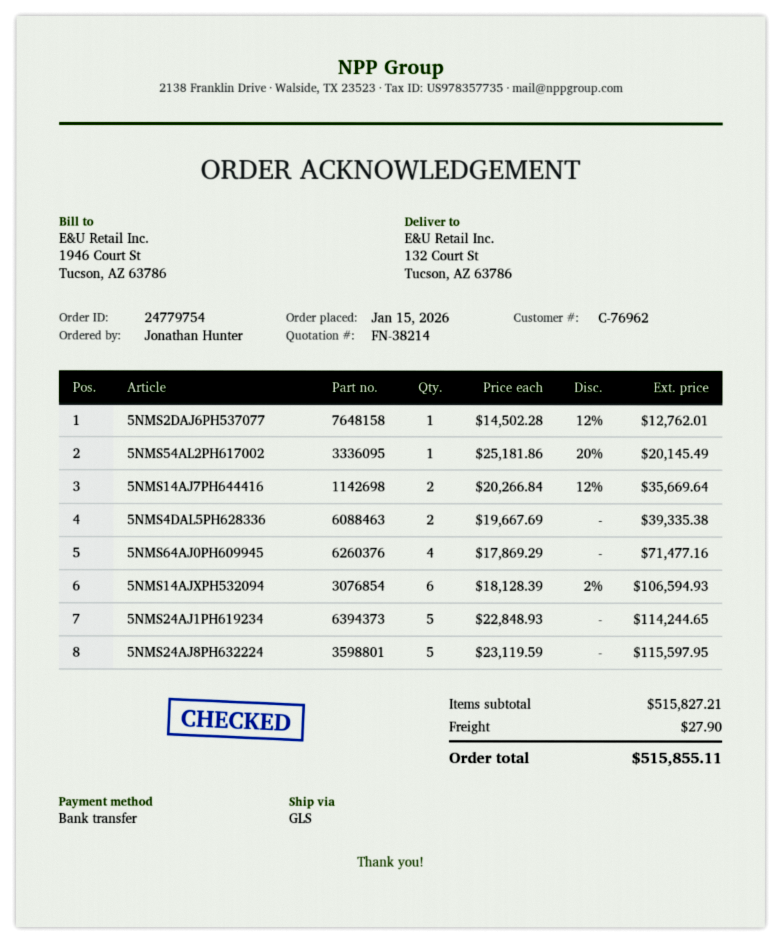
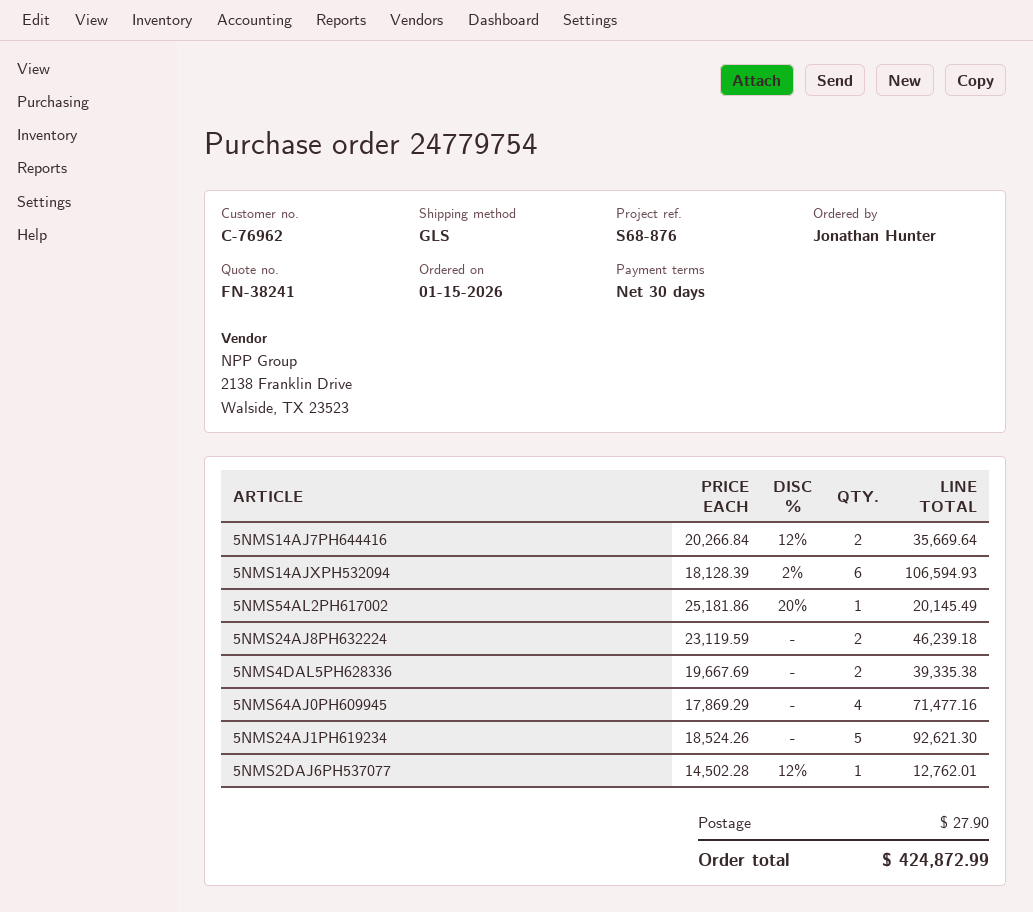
quote number: FN-38214 -> FN-38241
5NMS24AJ1PH619234: 5 x 22848.93 = 114244.65 -> 5 x 18524.26 = 92621.30
5NMS24AJ8PH632224: 5 x 23119.59 = 115597.95 -> 2 x 23119.59 = 46239.18
total: 515855.11 -> 424872.99

